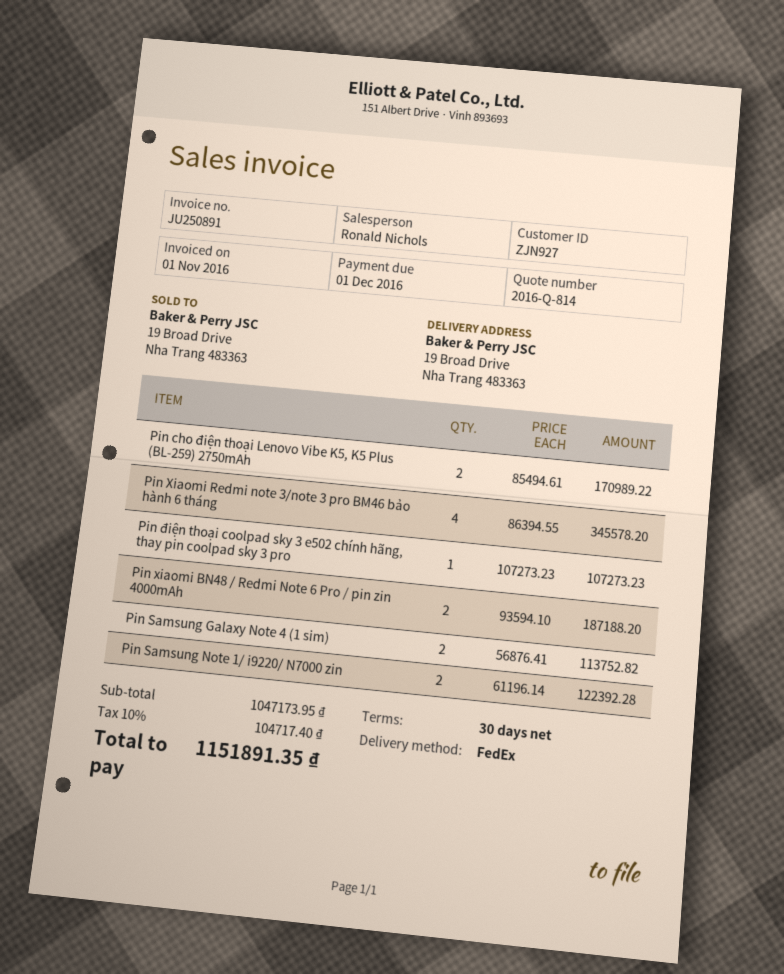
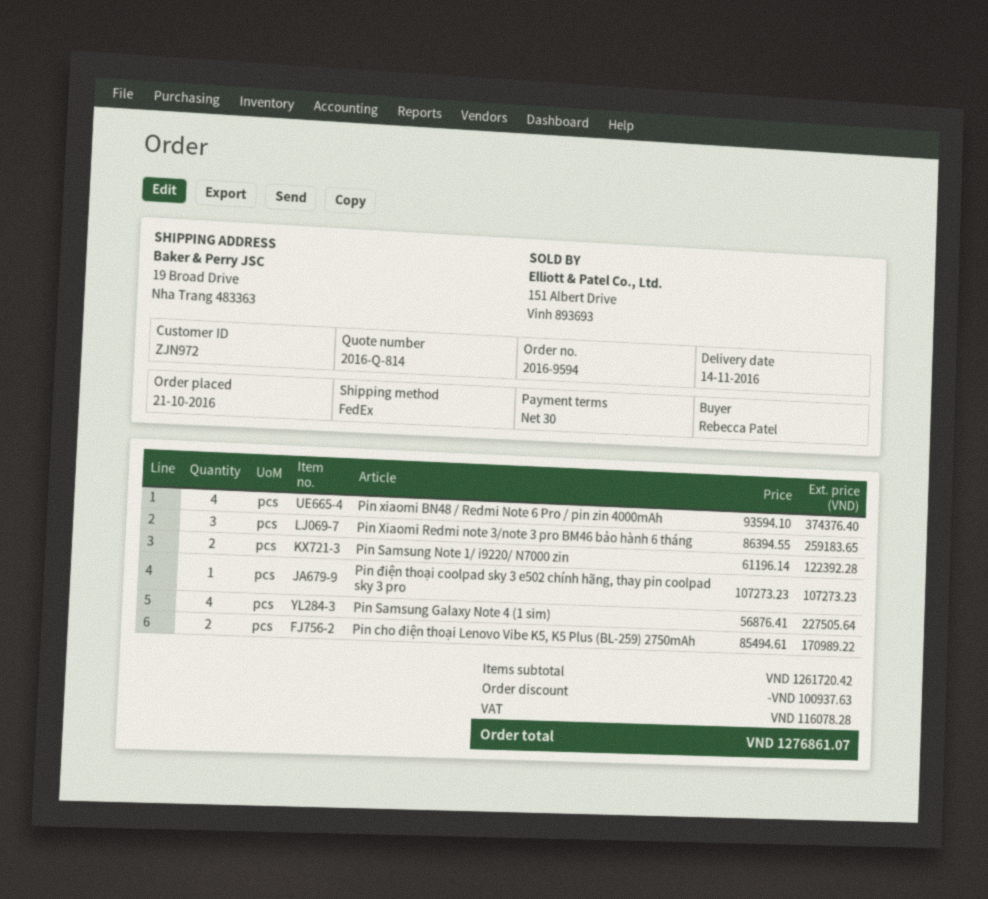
customer number: ZJN927 -> ZJN972
Pin Xiaomi Redmi note 3/note 3 pro BM46 bảo hành 6 tháng: 4 x 86394.55 = 345578.20 -> 3 x 86394.55 = 259183.65
Pin xiaomi BN48 / Redmi Note 6 Pro / pin zin 4000mAh: 2 x 93594.10 = 187188.20 -> 4 x 93594.10 = 374376.40
Pin Samsung Galaxy Note 4 (1 sim): 2 x 56876.41 = 113752.82 -> 4 x 56876.41 = 227505.64
subtotal: 1047173.95 -> 1261720.42
discount: none -> 100937.63
tax: 104717.40 -> 116078.28
total: 1151891.35 -> 1276861.07

